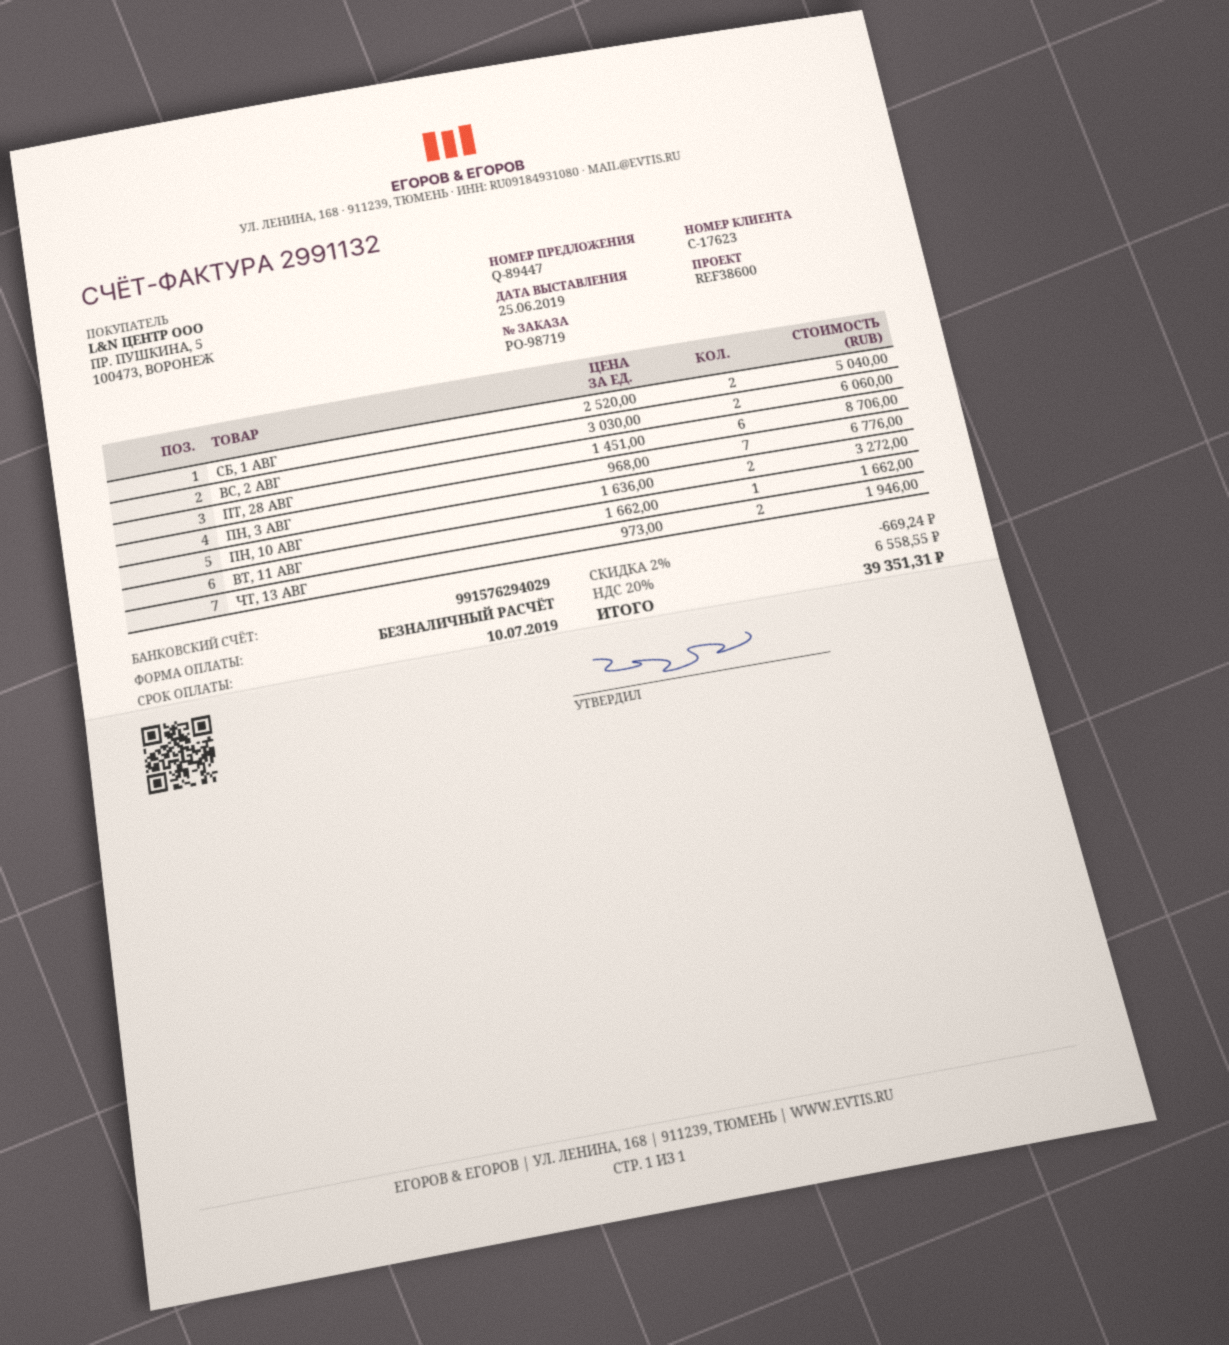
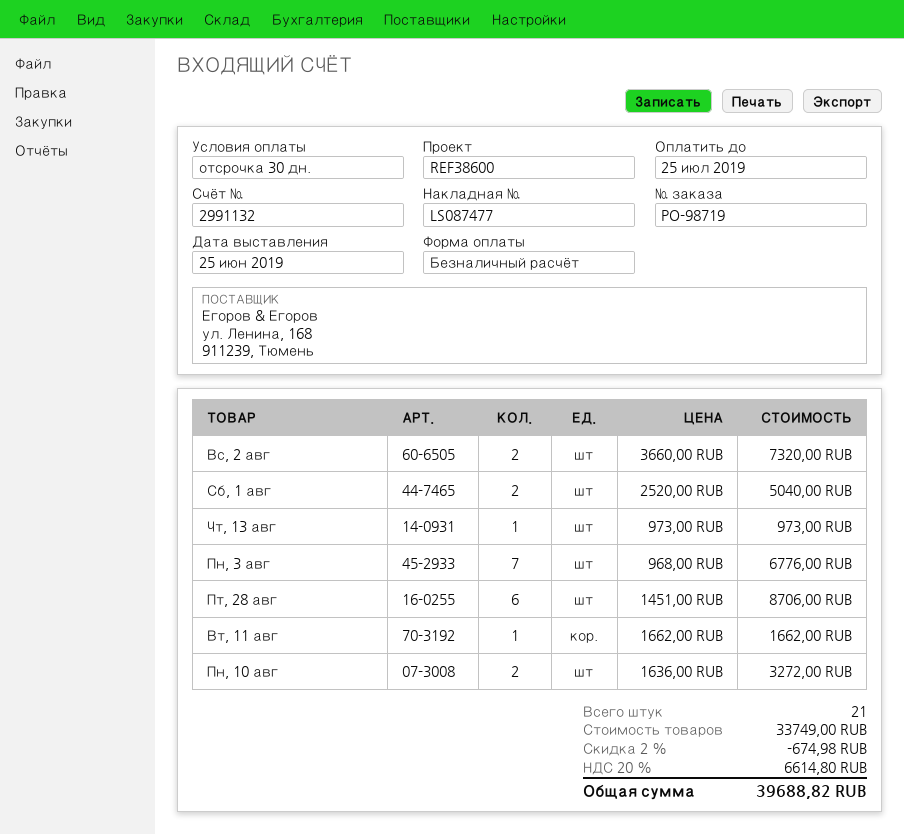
due date: 2019-07-10 -> 2019-07-25
ВС, 2 АВГ: 2 x 3030.00 = 6060.00 -> 2 x 3660.00 = 7320.00
ЧТ, 13 АВГ: 2 x 973.00 = 1946.00 -> 1 x 973.00 = 973.00
discount: 2% = 669.24 -> 2% = 674.98
tax: 20% = 6558.55 -> 20% = 6614.80
total: 39351.31 -> 39688.82

